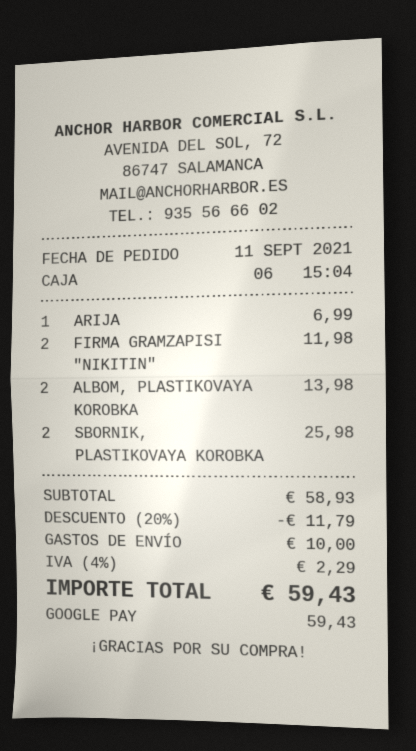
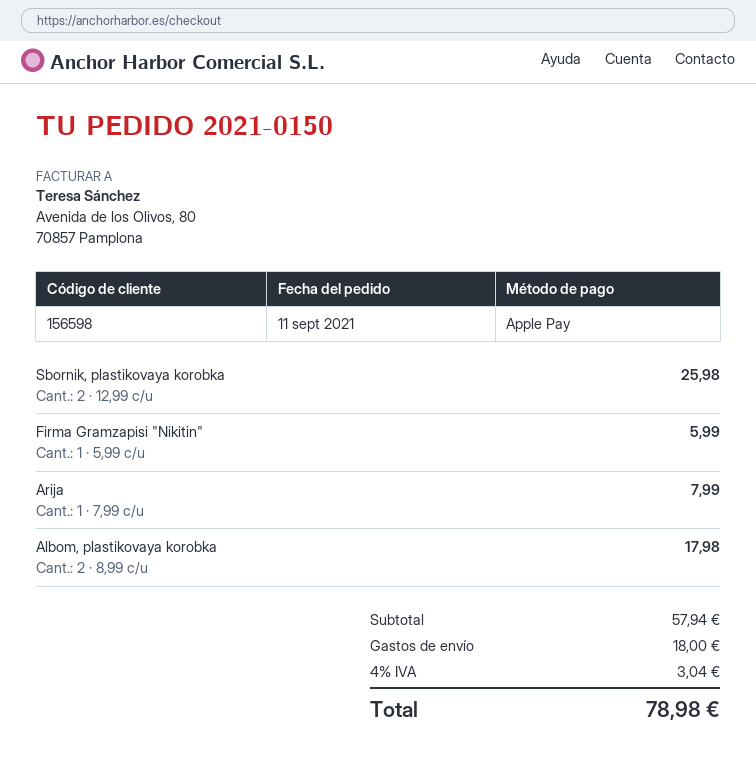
payment method: Google Pay -> Apple Pay
ARIJA: 1 for 6.99 -> 1 for 7.99
FIRMA GRAMZAPISI "NIKITIN": 2 for 11.98 -> 1 for 5.99
ALBOM, PLASTIKOVAYA KOROBKA: 2 for 13.98 -> 2 for 17.98
subtotal: 58.93 -> 57.94
discount: 20% = 11.79 -> none
shipping: 10.00 -> 18.00
tax: 4% = 2.29 -> 4% = 3.04
total: 59.43 -> 78.98

